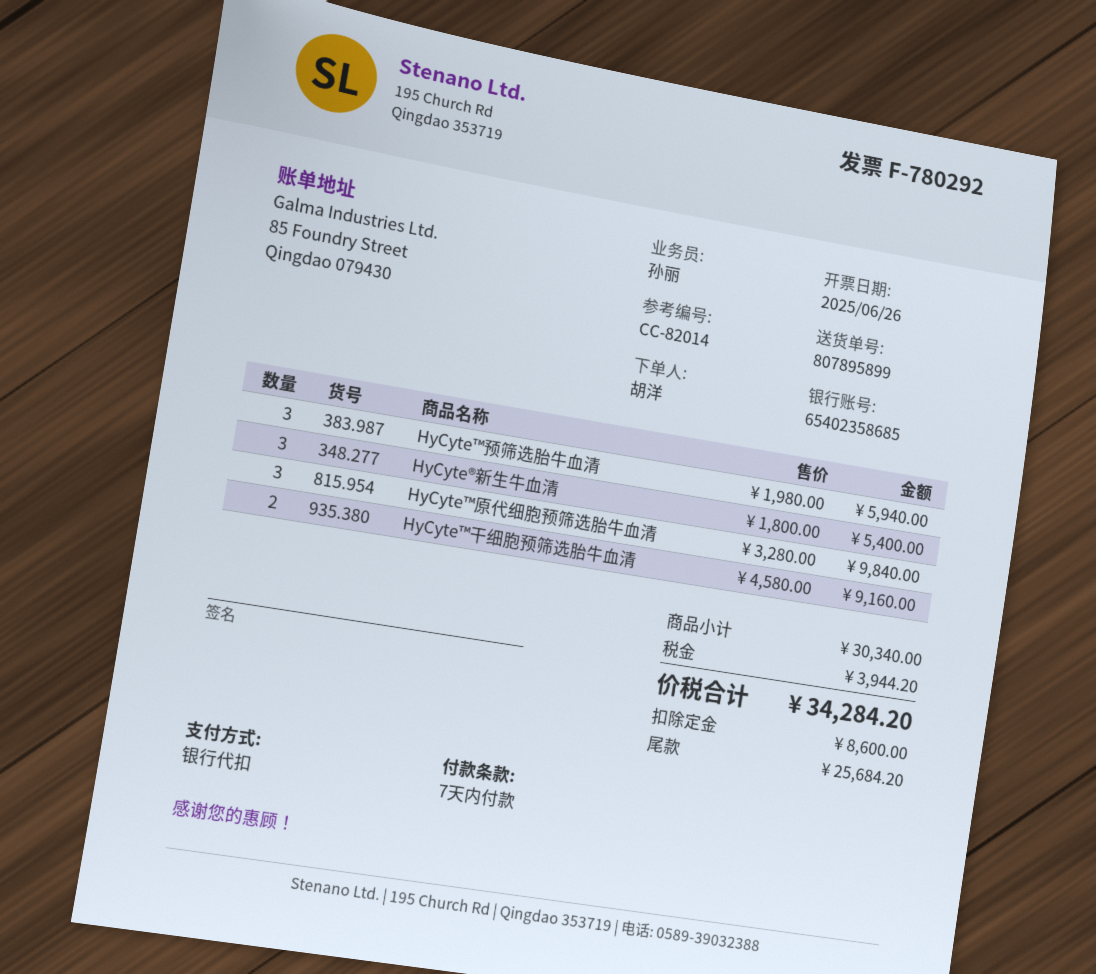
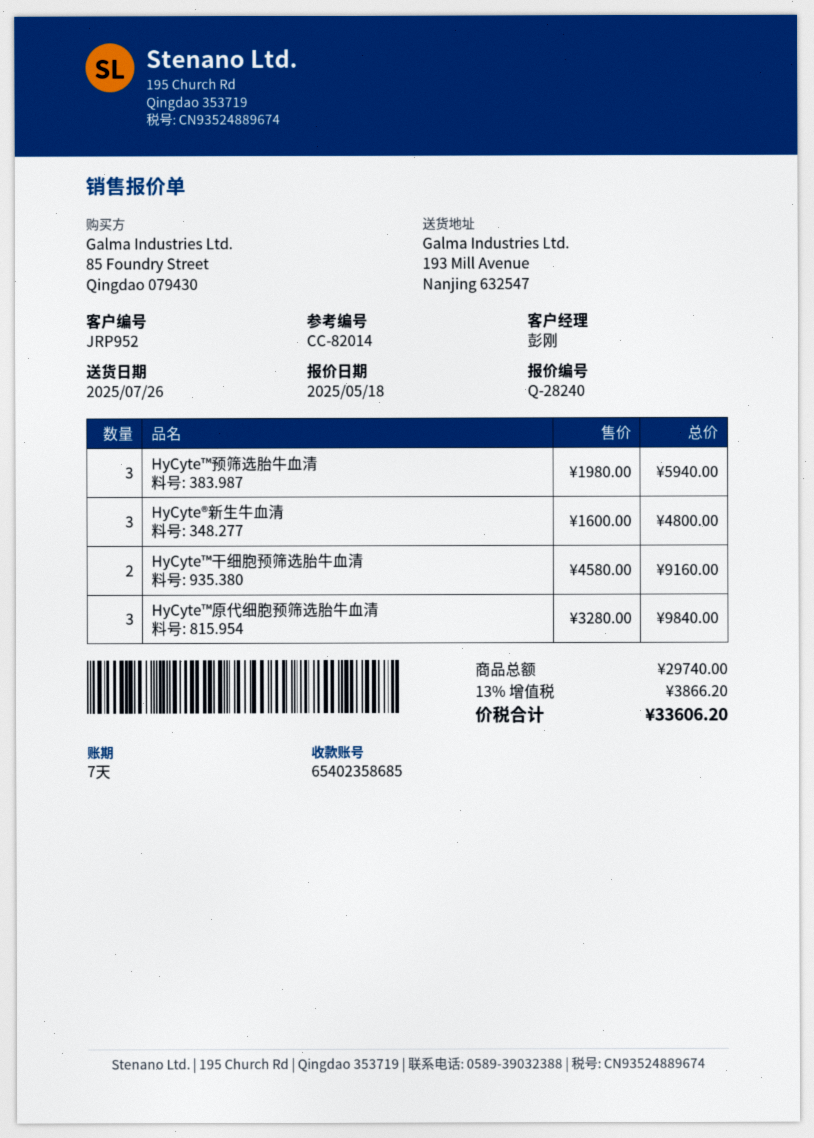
sales rep: 孙丽 -> 彭刚
HyCyte®新生牛血清: 3 x 1800.00 = 5400.00 -> 3 x 1600.00 = 4800.00
subtotal: 30340.00 -> 29740.00
tax: 3944.20 -> 3866.20
total: 34284.20 -> 33606.20

